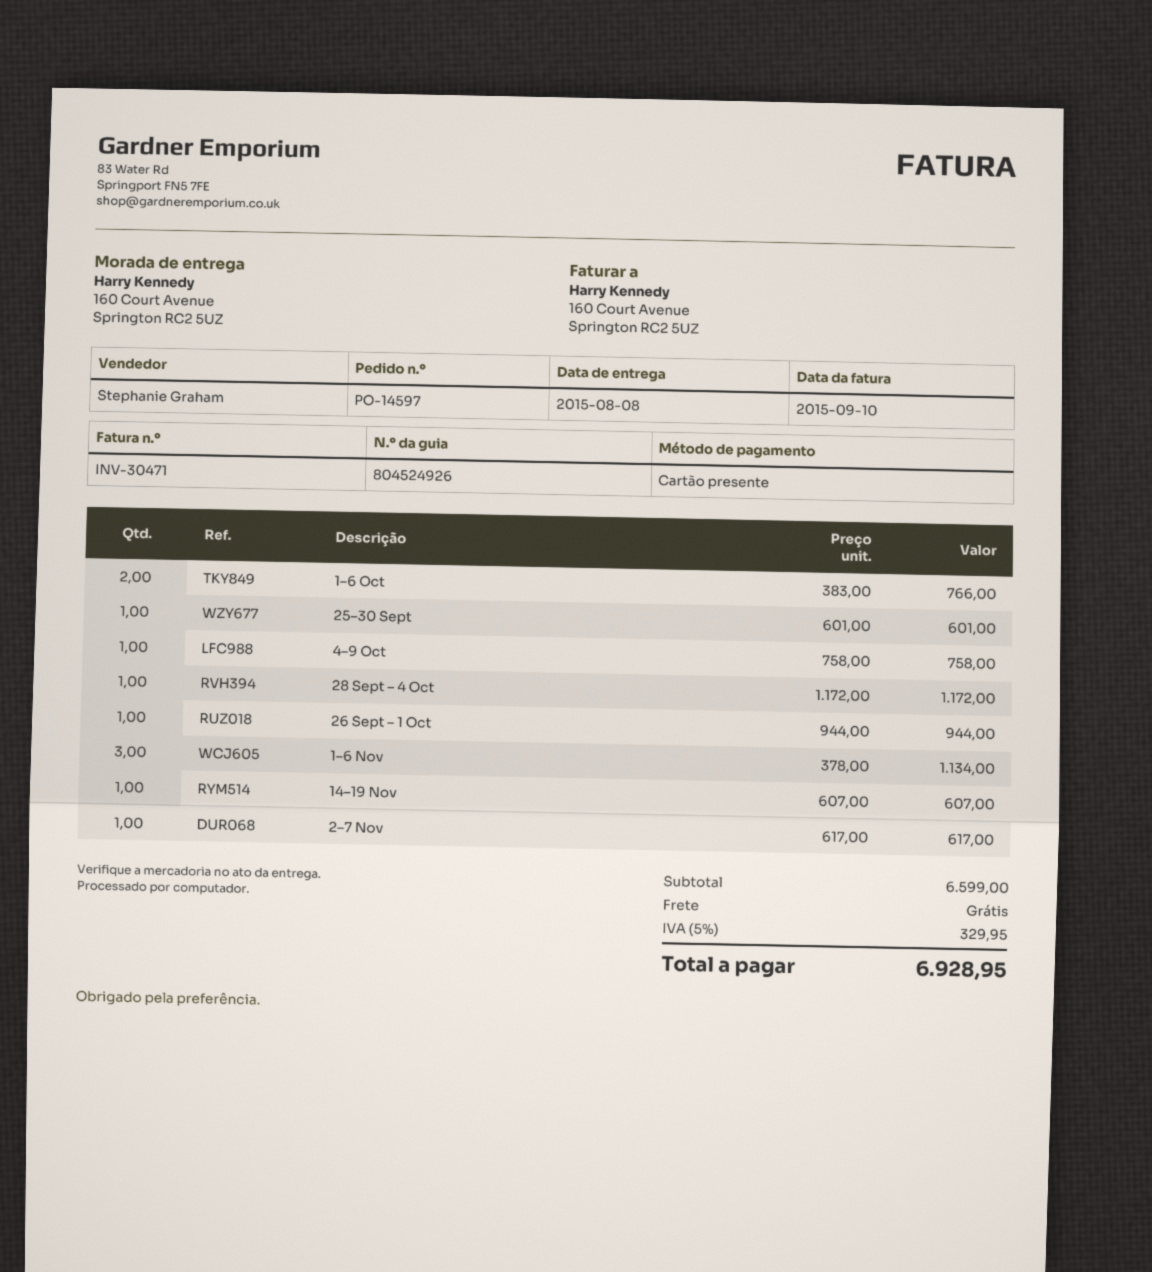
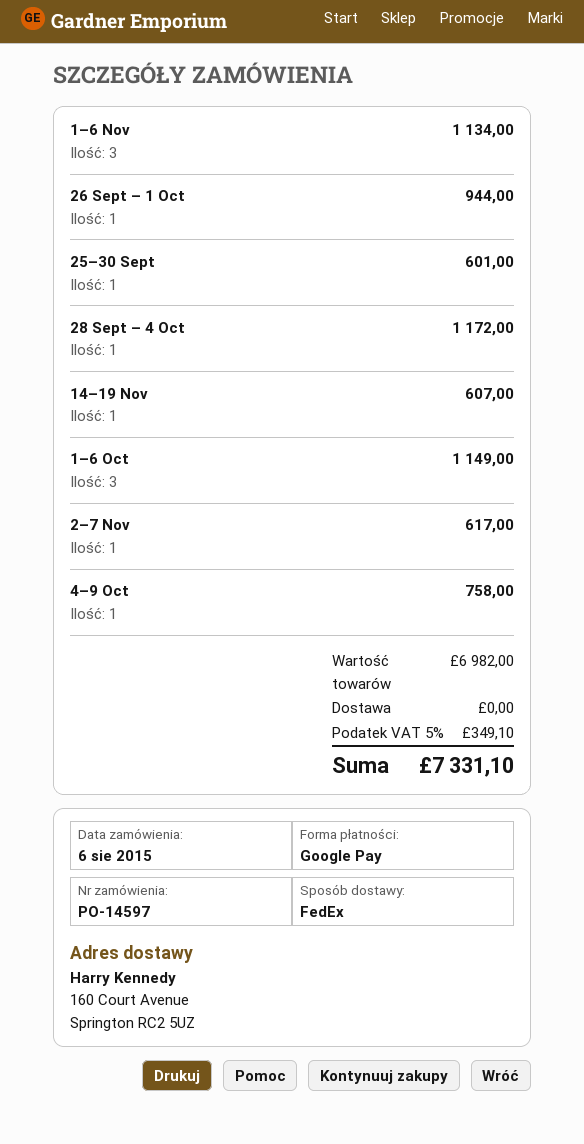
payment method: gift card -> Google Pay
1–6 Oct: 2 for 766.00 -> 3 for 1149.00
subtotal: 6599.00 -> 6982.00
tax: 5% = 329.95 -> 5% = 349.10
total: 6928.95 -> 7331.10

